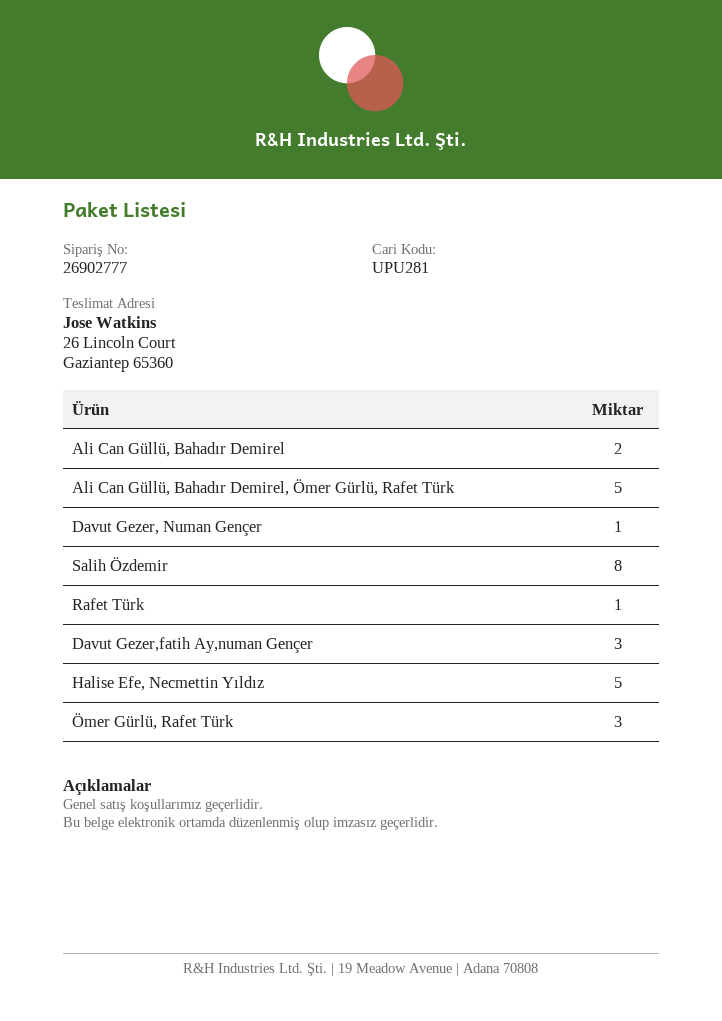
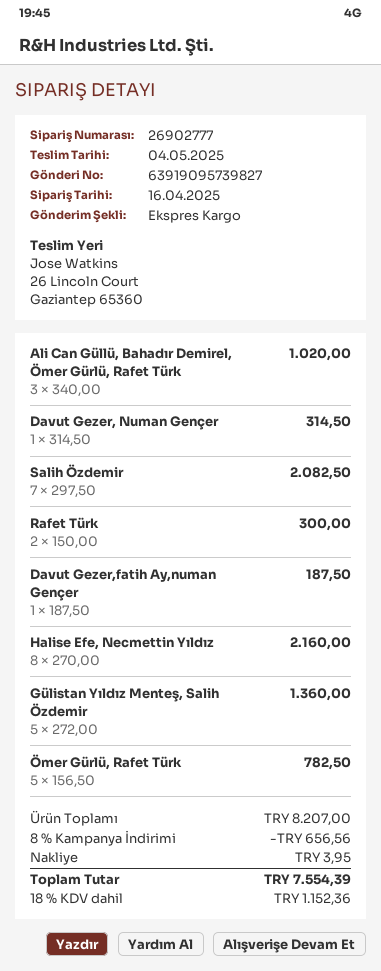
Ali Can Güllü, Bahadır Demirel: 2 -> none
Ali Can Güllü, Bahadır Demirel, Ömer Gürlü, Rafet Türk: 5 -> 3
Salih Özdemir: 8 -> 7
Rafet Türk: 1 -> 2
Davut Gezer,fatih Ay,numan Gençer: 3 -> 1
Halise Efe, Necmettin Yıldız: 5 -> 8
Ömer Gürlü, Rafet Türk: 3 -> 5
Gülistan Yıldız Menteş, Salih Özdemir: none -> 5

